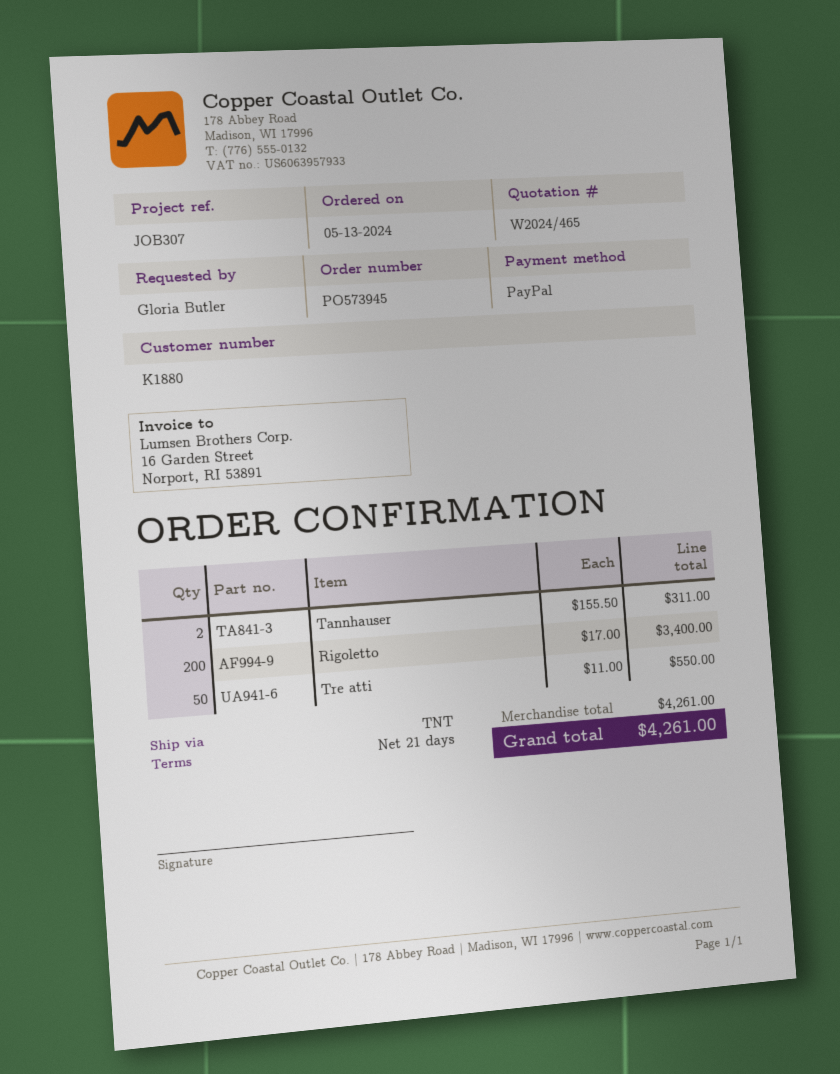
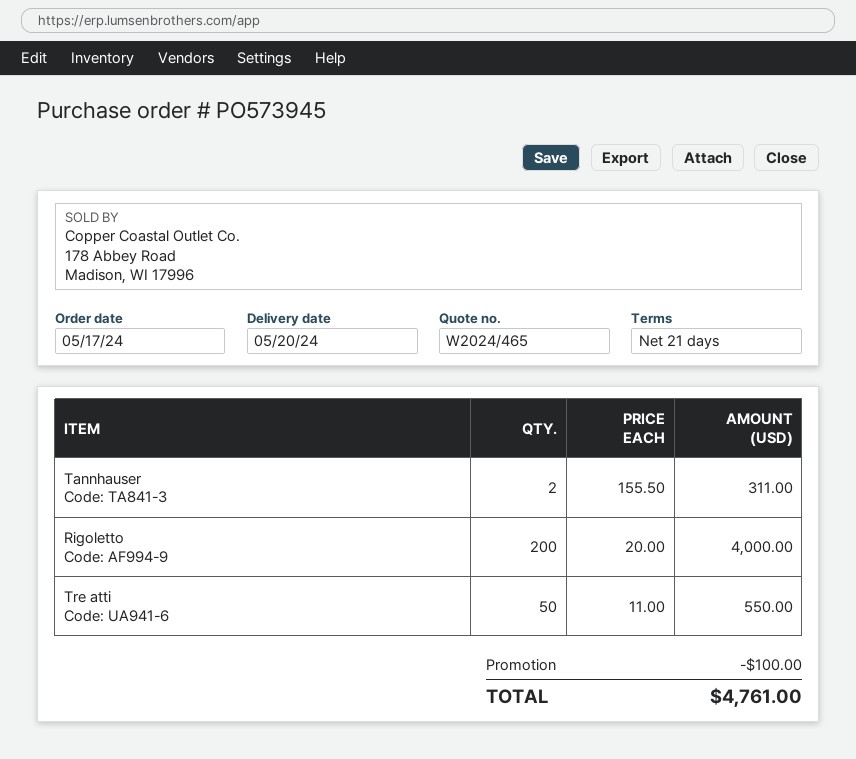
order date: 2024-05-13 -> 2024-05-17
Rigoletto: 200 x 17.00 = 3400.00 -> 200 x 20.00 = 4000.00
discount: none -> 100.00
total: 4261.00 -> 4761.00

